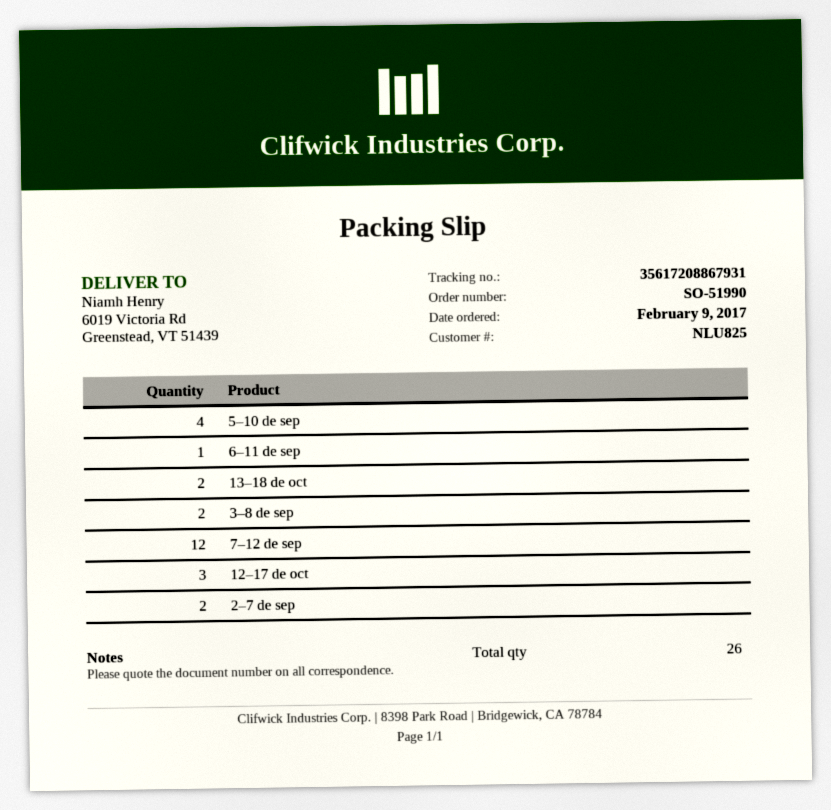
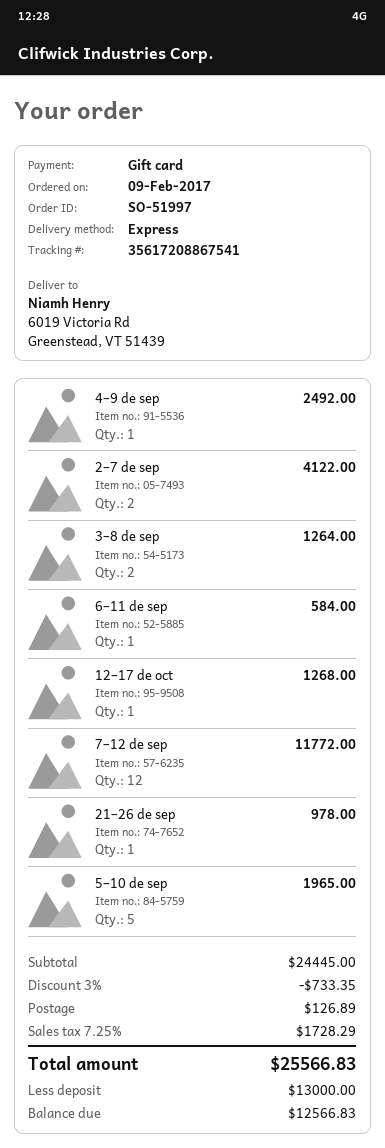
order number: SO-51990 -> SO-51997
tracking number: 35617208867931 -> 35617208867541
5–10 de sep: 4 -> 5
13–18 de oct: 2 -> none
12–17 de oct: 3 -> 1
4–9 de sep: none -> 1
21–26 de sep: none -> 1

